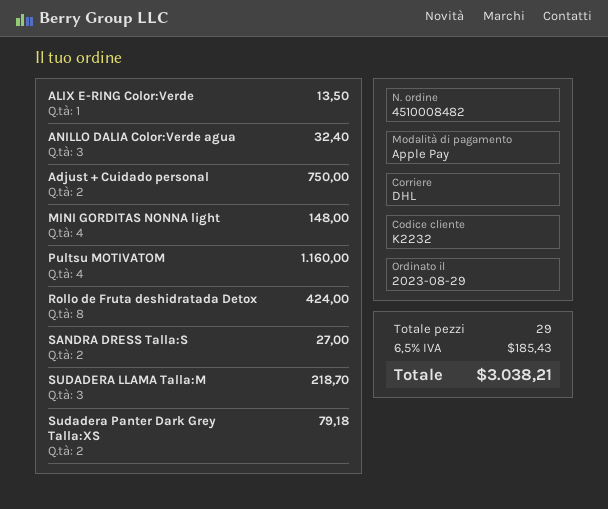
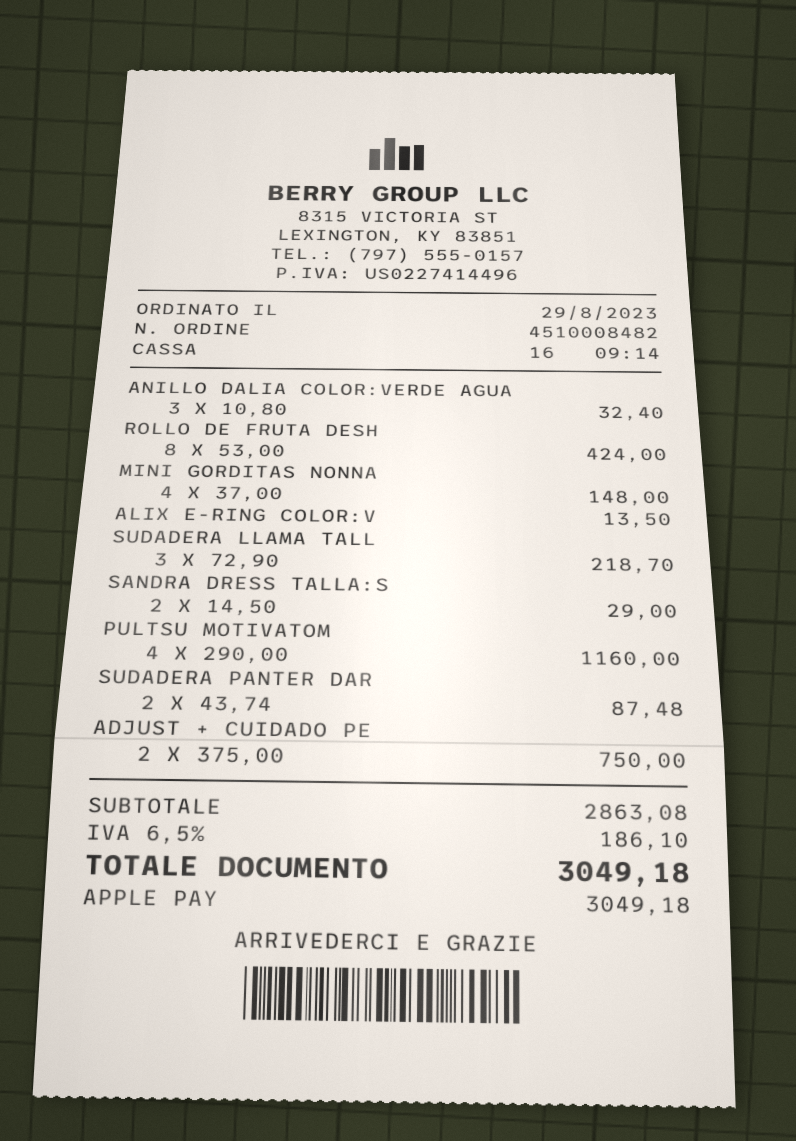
SANDRA DRESS Talla:S: 2 for 27.00 -> 2 for 29.00
Sudadera Panter Dark Grey Talla:XS: 2 for 79.18 -> 2 for 87.48
tax: 6.5% = 185.43 -> 6.5% = 186.10
total: 3038.21 -> 3049.18

